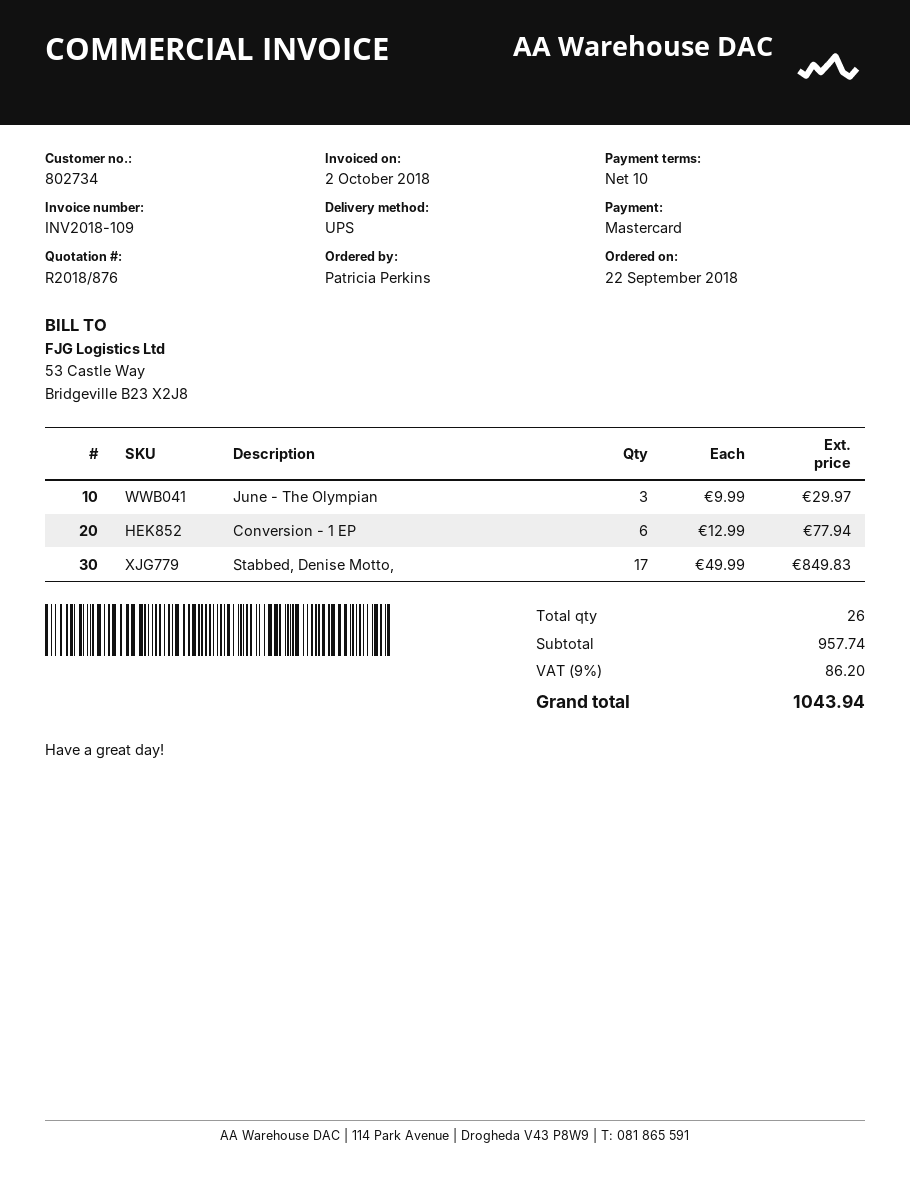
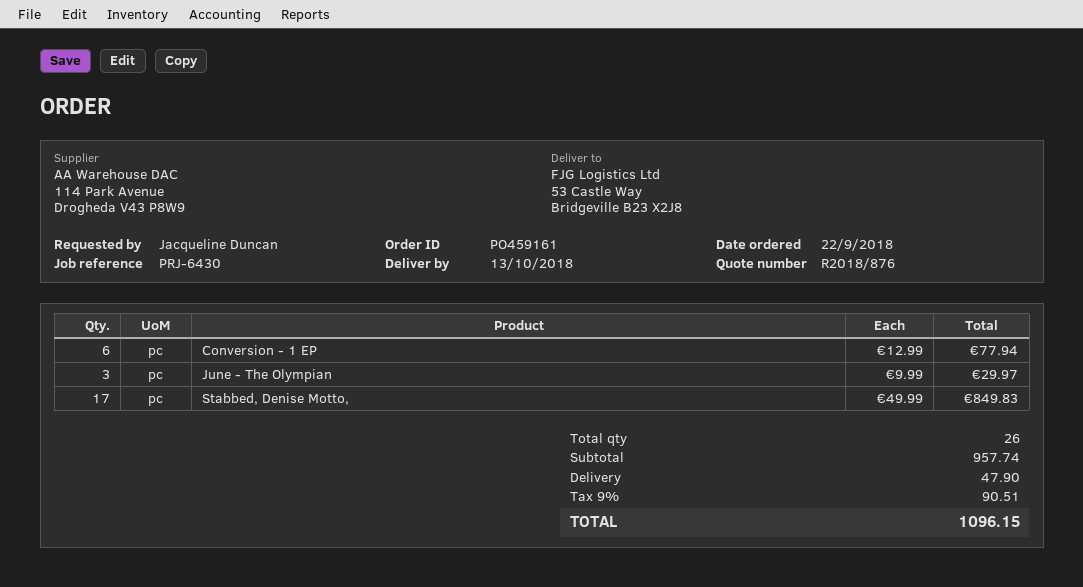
ordered by: Patricia Perkins -> Jacqueline Duncan
shipping: none -> 47.90
tax: 9% = 86.20 -> 9% = 90.51
total: 1043.94 -> 1096.15

